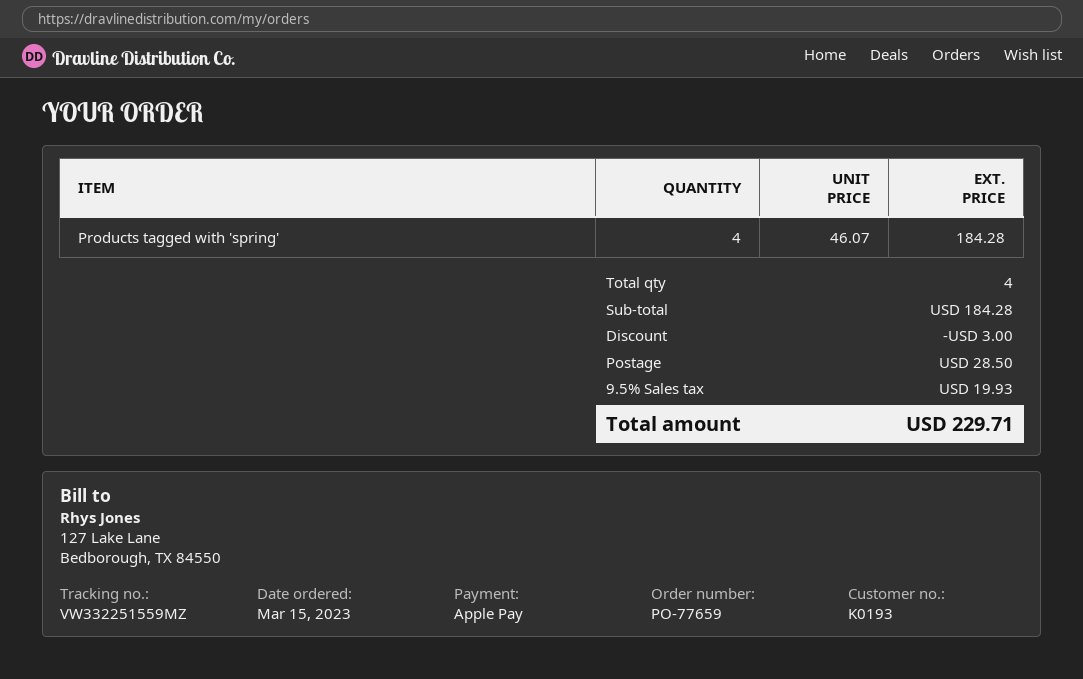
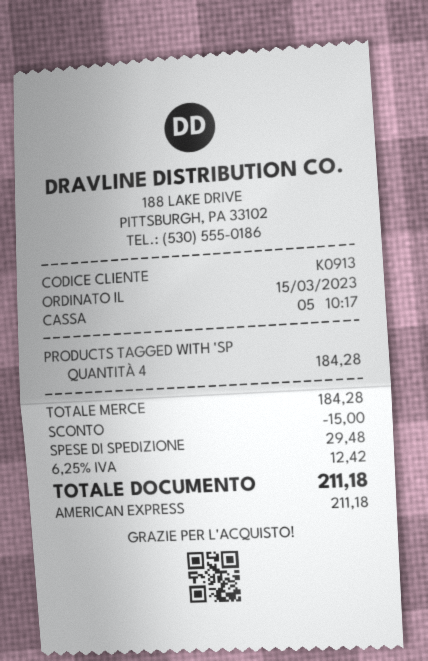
customer number: K0193 -> K0913
payment method: Apple Pay -> American Express
discount: 3.00 -> 15.00
shipping: 28.50 -> 29.48
tax: 9.5% = 19.93 -> 6.25% = 12.42
total: 229.71 -> 211.18

